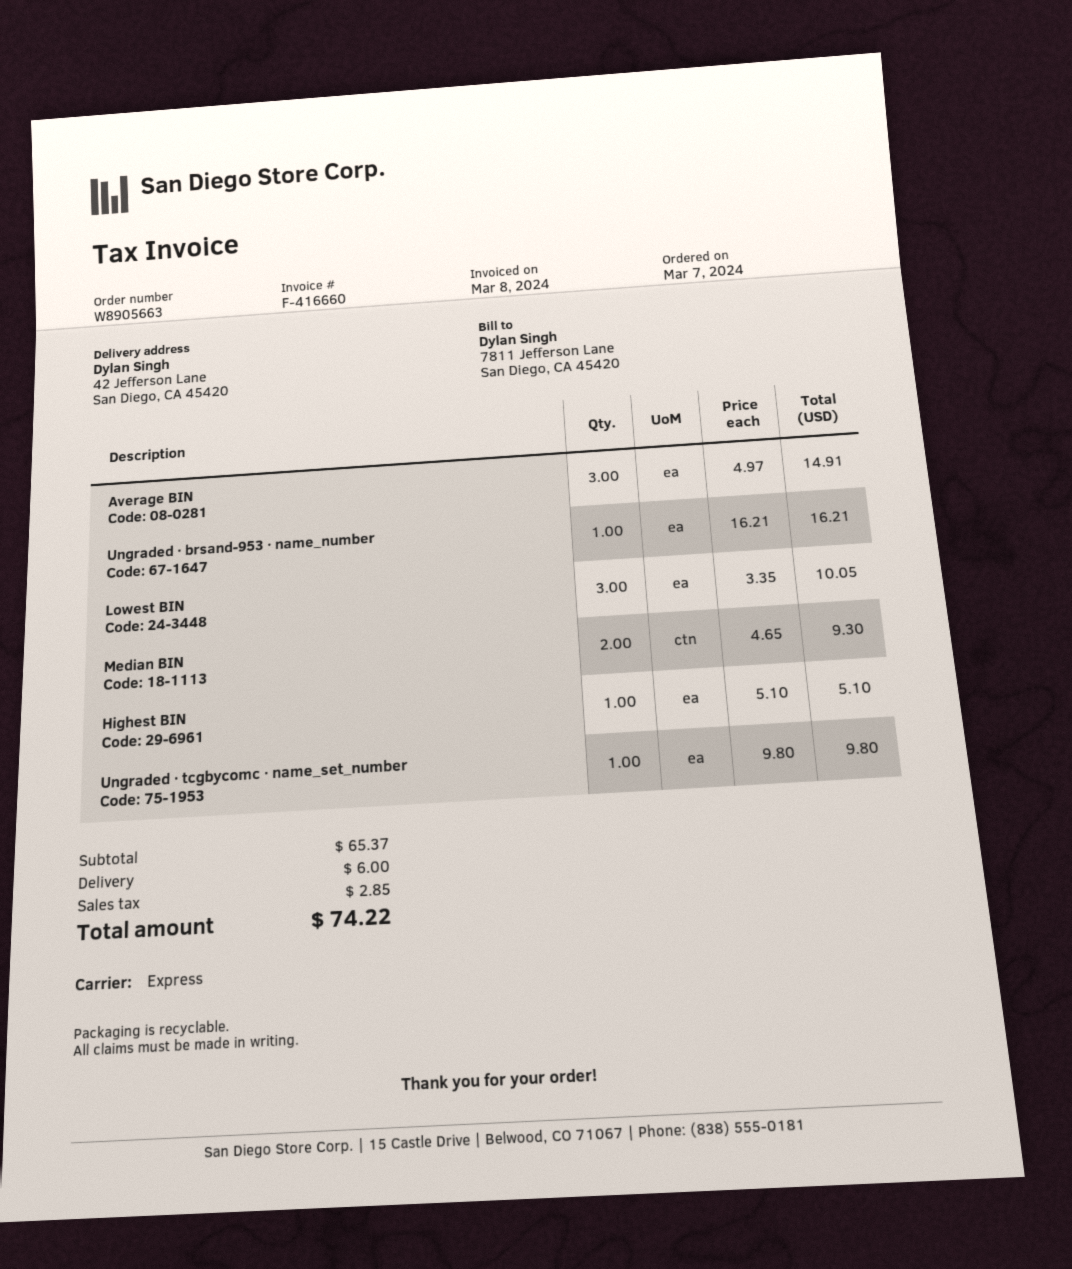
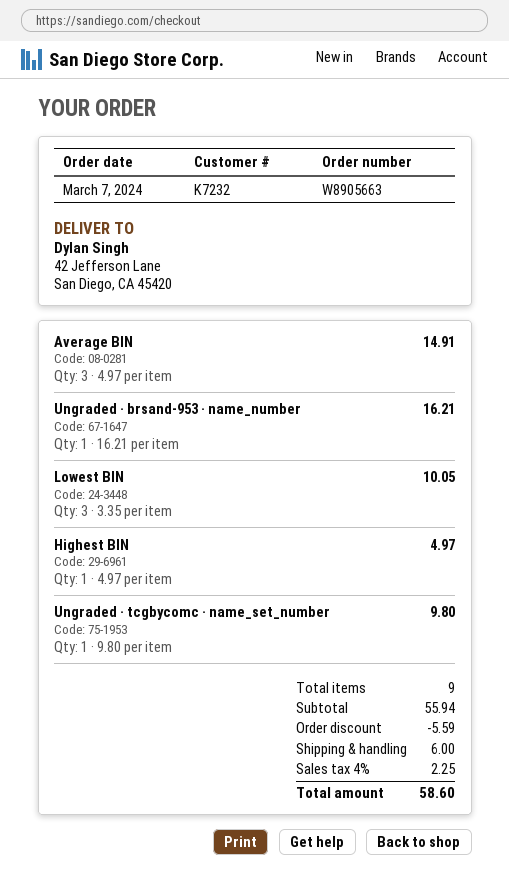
Median BIN: 2 x 4.65 = 9.30 -> none
Highest BIN: 1 x 5.10 = 5.10 -> 1 x 4.97 = 4.97
subtotal: 65.37 -> 55.94
discount: none -> 5.59
tax: 2.85 -> 2.25
total: 74.22 -> 58.60

